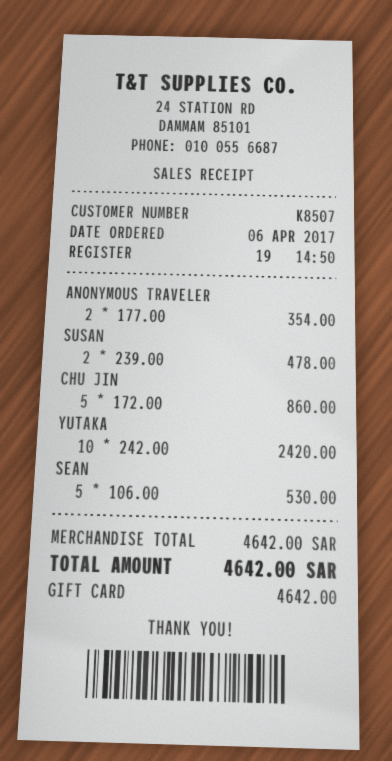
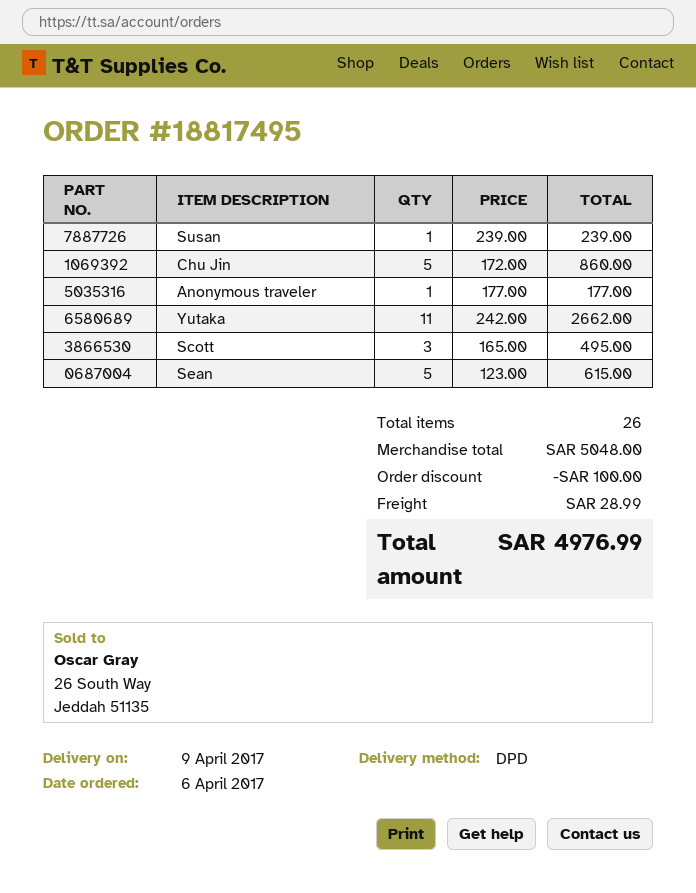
ANONYMOUS TRAVELER: 2 x 177.00 = 354.00 -> 1 x 177.00 = 177.00
SUSAN: 2 x 239.00 = 478.00 -> 1 x 239.00 = 239.00
YUTAKA: 10 x 242.00 = 2420.00 -> 11 x 242.00 = 2662.00
SEAN: 5 x 106.00 = 530.00 -> 5 x 123.00 = 615.00
Scott: none -> 3 x 165.00 = 495.00
subtotal: 4642.00 -> 5048.00
discount: none -> 100.00
shipping: none -> 28.99
total: 4642.00 -> 4976.99

